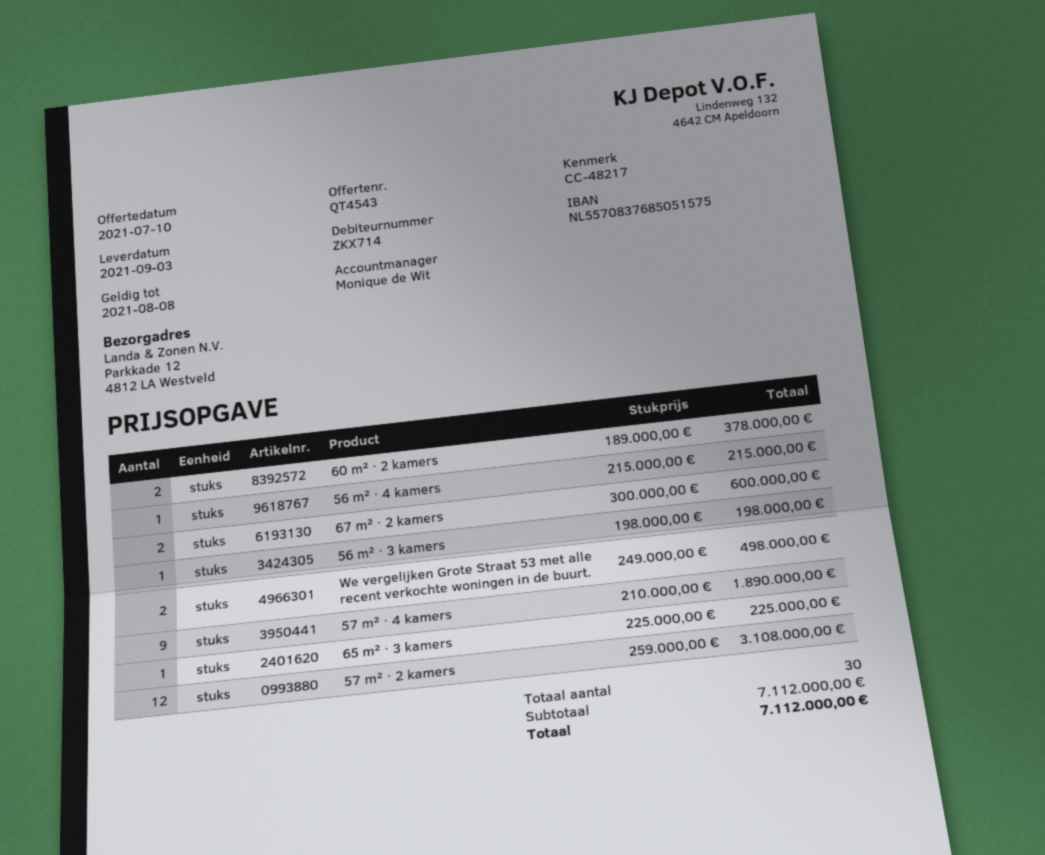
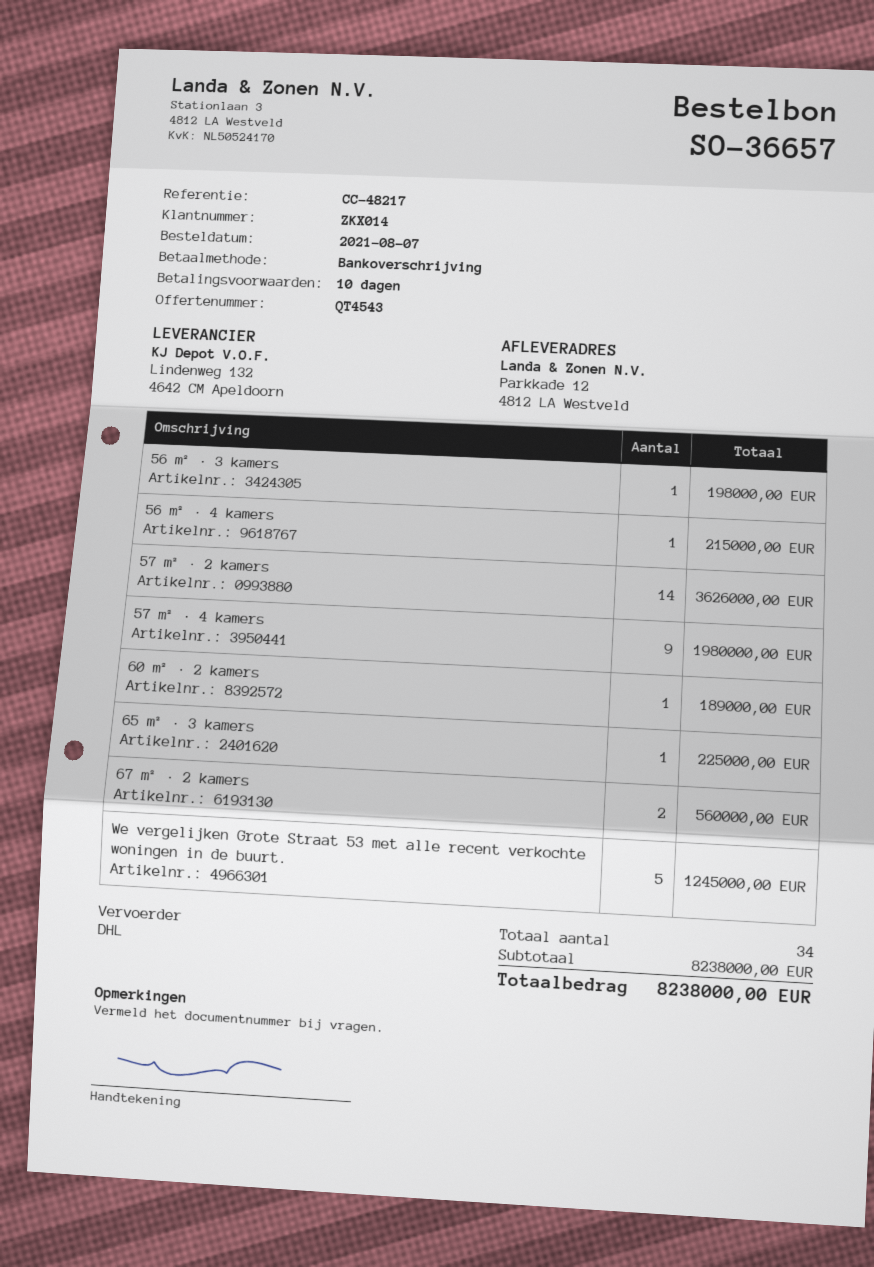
customer number: ZKX714 -> ZKX014
60 m² · 2 kamers: 2 for 378000.00 -> 1 for 189000.00
67 m² · 2 kamers: 2 for 600000.00 -> 2 for 560000.00
We vergelijken Grote Straat 53 met alle recent verkochte woningen in de buurt.: 2 for 498000.00 -> 5 for 1245000.00
57 m² · 4 kamers: 9 for 1890000.00 -> 9 for 1980000.00
57 m² · 2 kamers: 12 for 3108000.00 -> 14 for 3626000.00
total quantity: 30 -> 34
subtotal: 7112000.00 -> 8238000.00
total: 7112000.00 -> 8238000.00

